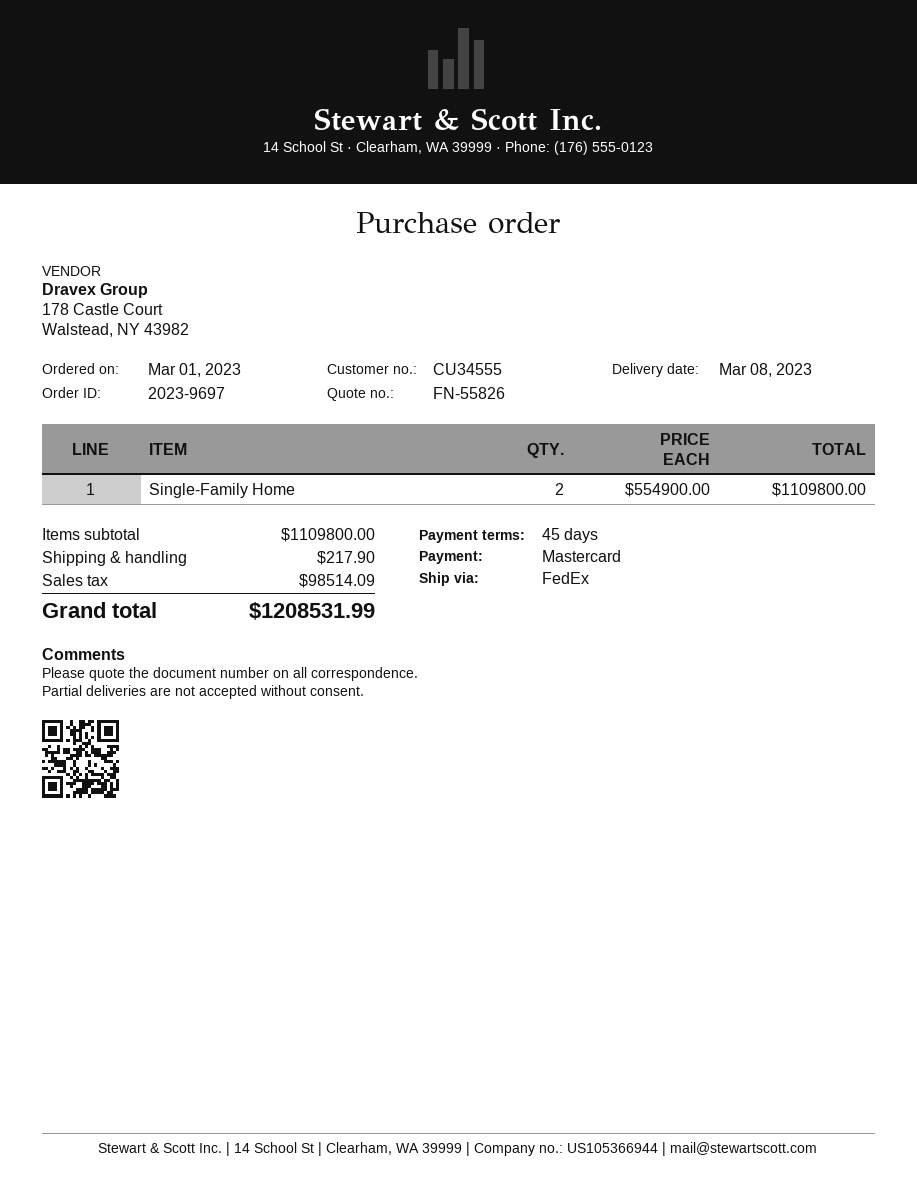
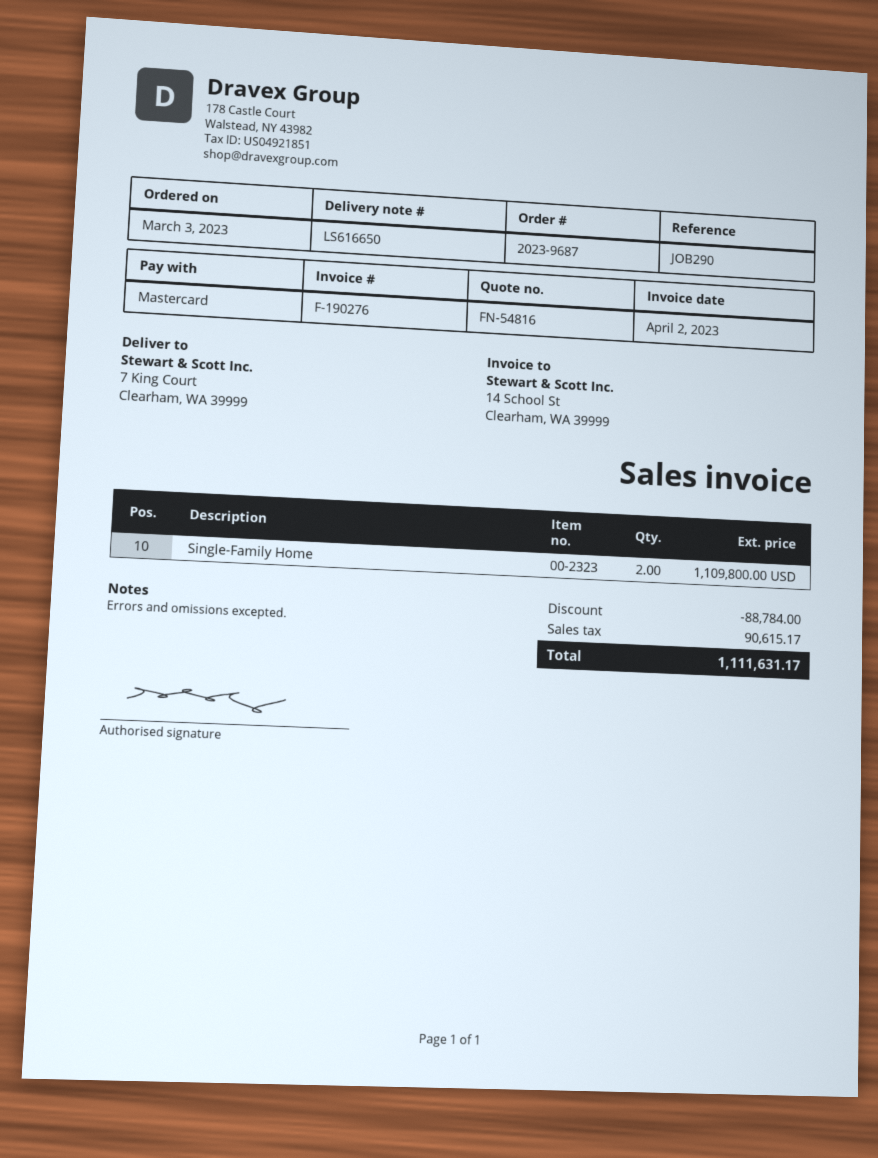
quote number: FN-55826 -> FN-54816
order number: 2023-9697 -> 2023-9687
order date: 2023-03-01 -> 2023-03-03
discount: none -> 88784.00
shipping: 217.90 -> none
tax: 98514.09 -> 90615.17
total: 1208531.99 -> 1111631.17

